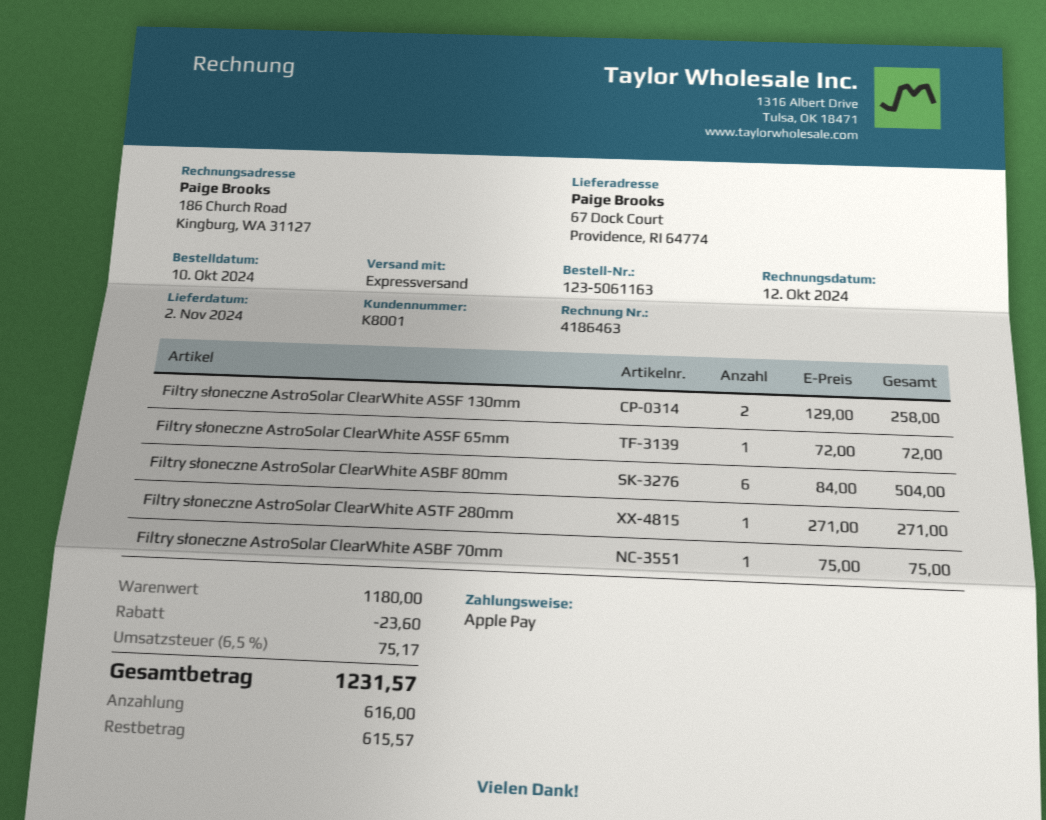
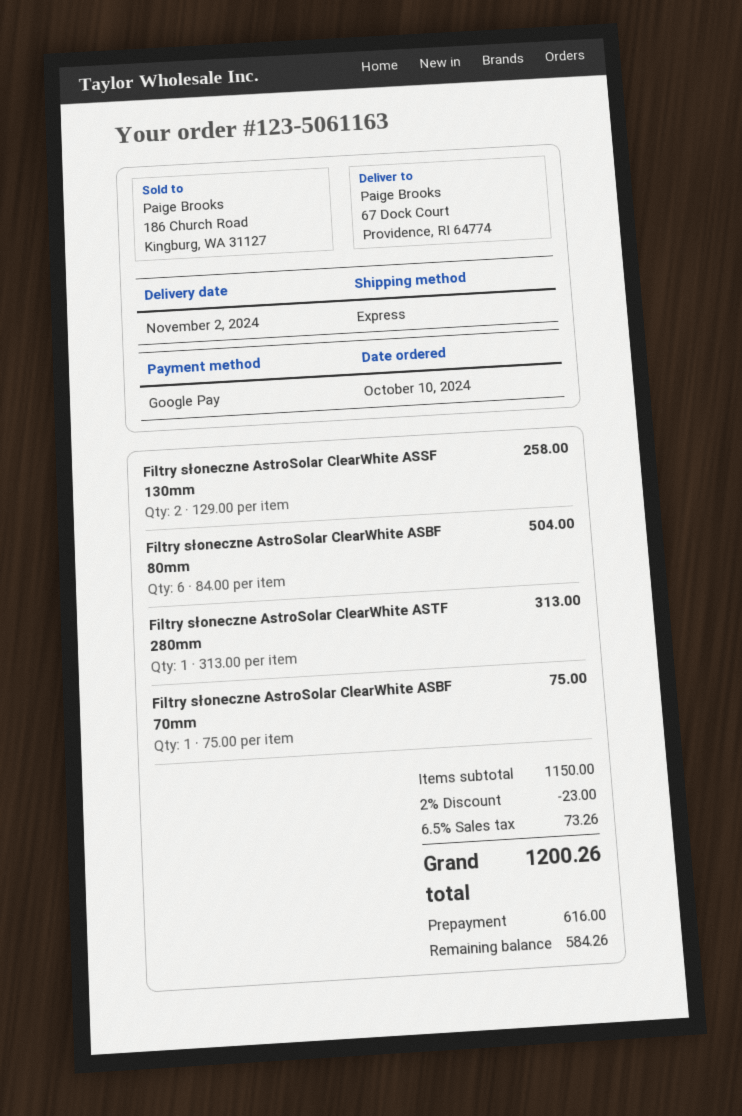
payment method: Apple Pay -> Google Pay
Filtry słoneczne AstroSolar ClearWhite ASSF 65mm: 1 x 72.00 = 72.00 -> none
Filtry słoneczne AstroSolar ClearWhite ASTF 280mm: 1 x 271.00 = 271.00 -> 1 x 313.00 = 313.00
subtotal: 1180.00 -> 1150.00
discount: 23.60 -> 23.00
tax: 6.5% = 75.17 -> 6.5% = 73.26
total: 1231.57 -> 1200.26
balance: 615.57 -> 584.26

